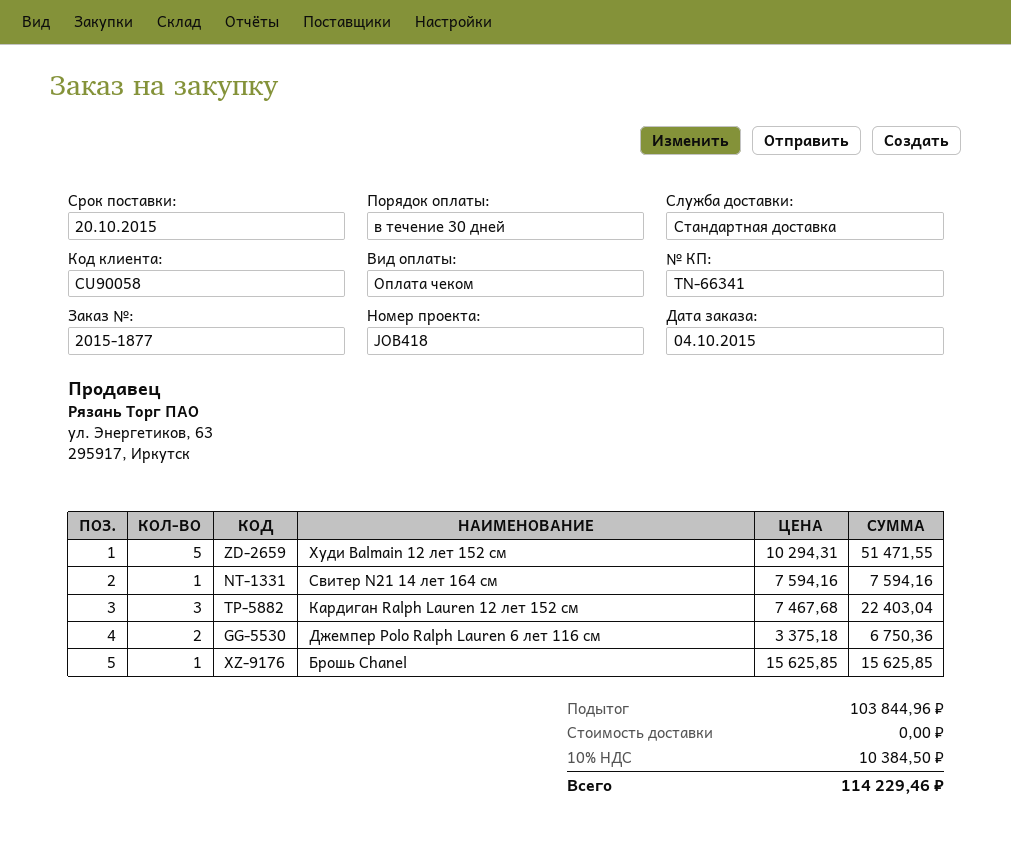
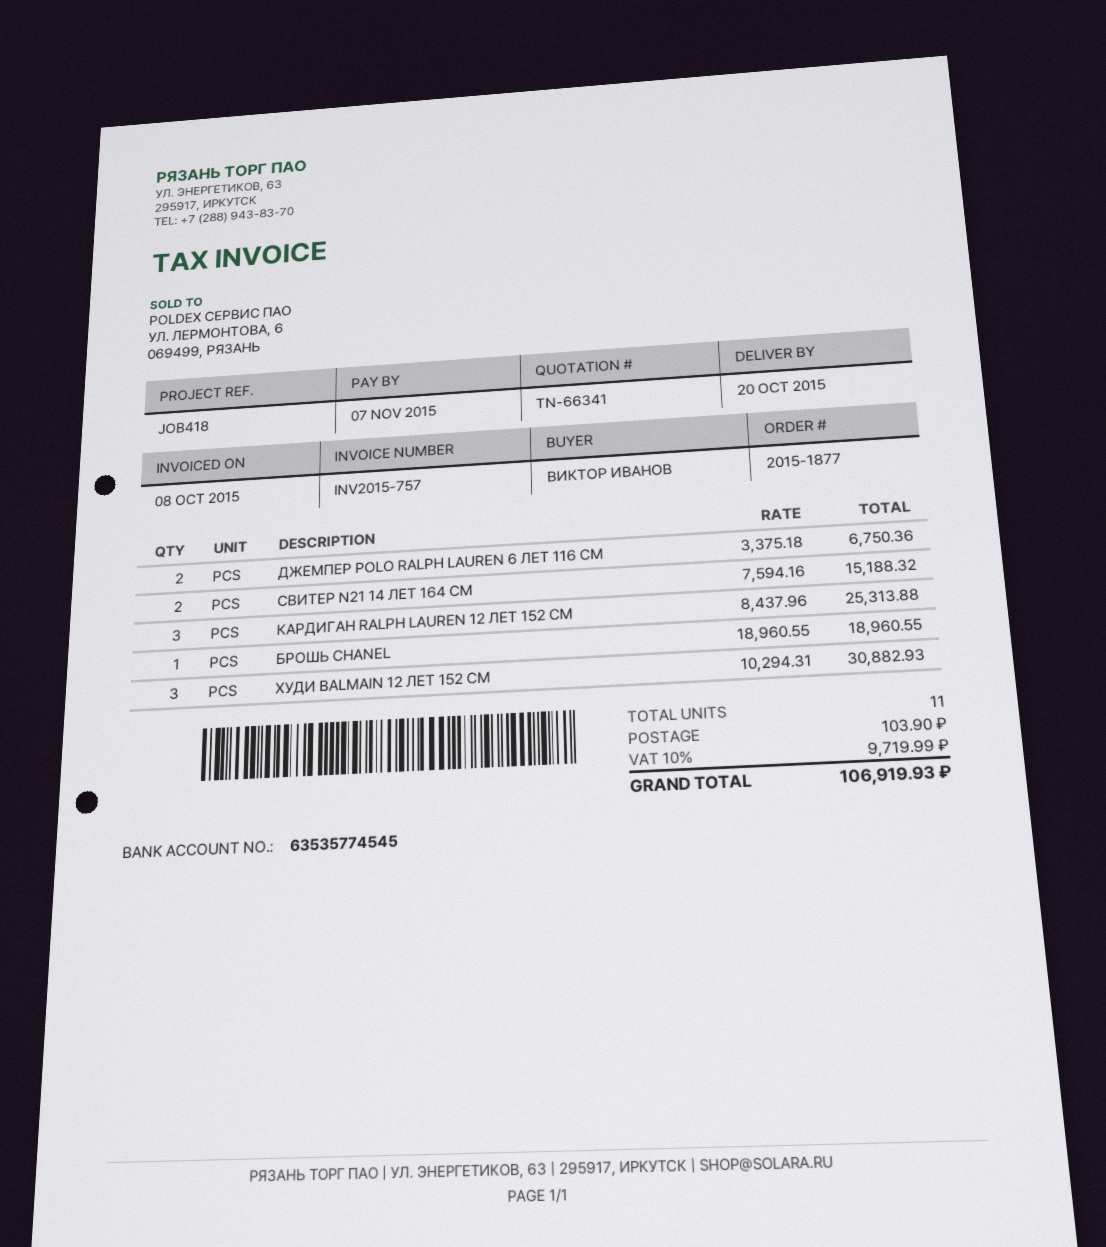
Худи Balmain 12 лет 152 см: 5 x 10294.31 = 51471.55 -> 3 x 10294.31 = 30882.93
Свитер N21 14 лет 164 см: 1 x 7594.16 = 7594.16 -> 2 x 7594.16 = 15188.32
Кардиган Ralph Lauren 12 лет 152 см: 3 x 7467.68 = 22403.04 -> 3 x 8437.96 = 25313.88
Брошь Chanel: 1 x 15625.85 = 15625.85 -> 1 x 18960.55 = 18960.55
shipping: 0.00 -> 103.90
tax: 10% = 10384.50 -> 10% = 9719.99
total: 114229.46 -> 106919.93

